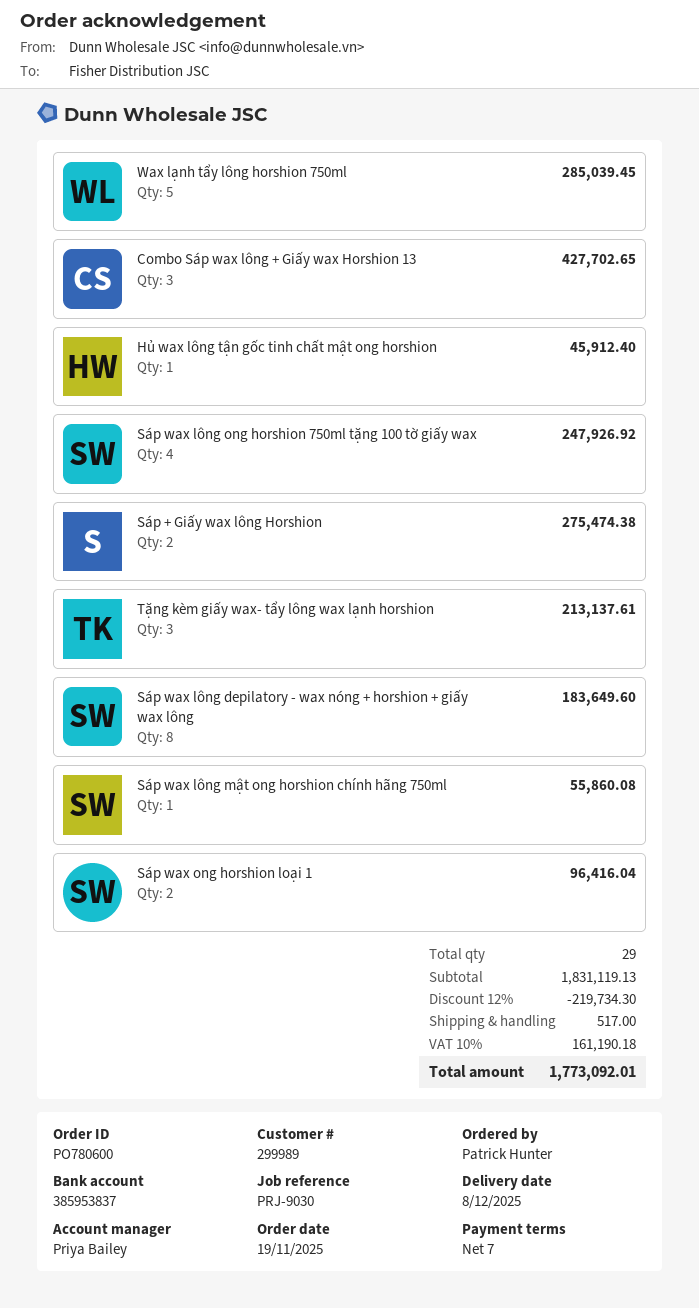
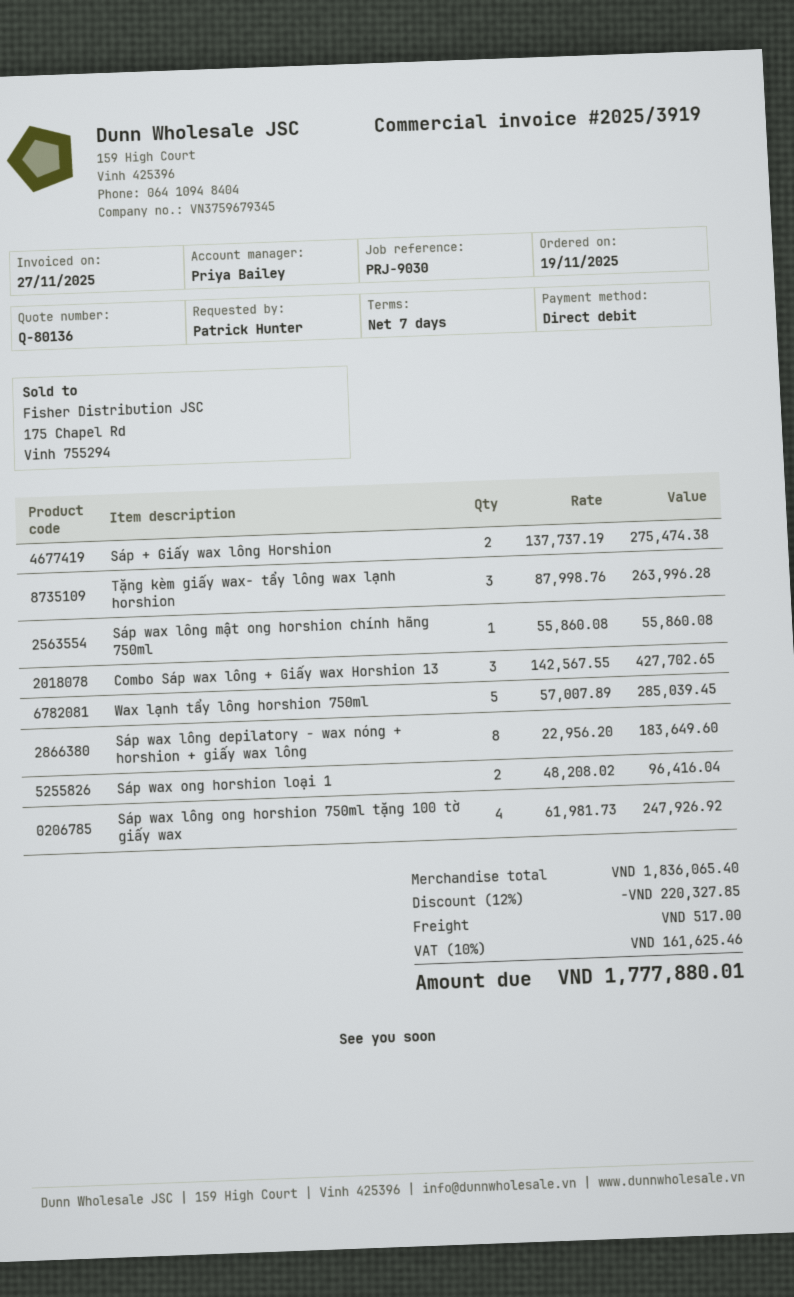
Hủ wax lông tận gốc tinh chất mật ong horshion: 1 for 45912.40 -> none
Tặng kèm giấy wax- tẩy lông wax lạnh horshion: 3 for 213137.61 -> 3 for 263996.28
subtotal: 1831119.13 -> 1836065.40
discount: 12% = 219734.30 -> 12% = 220327.85
tax: 10% = 161190.18 -> 10% = 161625.46
total: 1773092.01 -> 1777880.01

